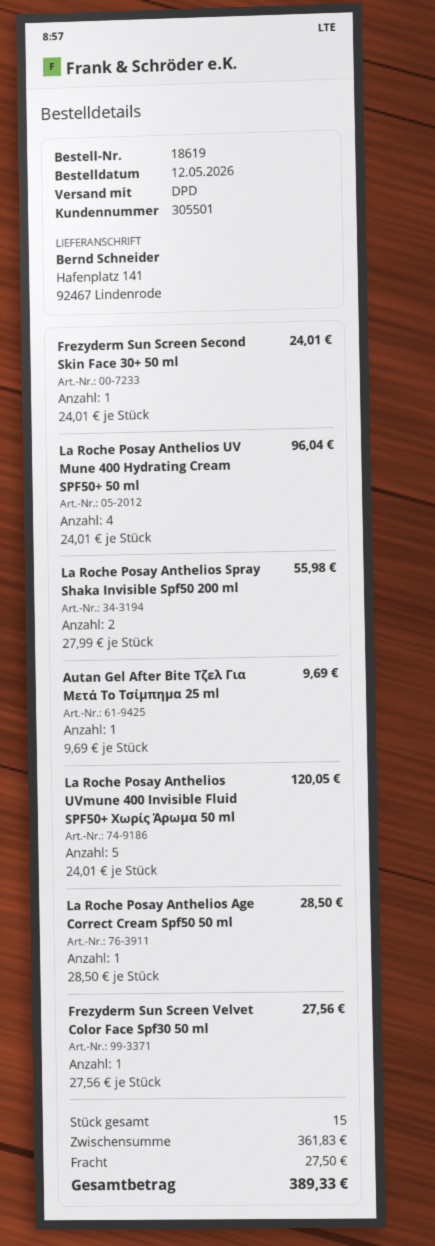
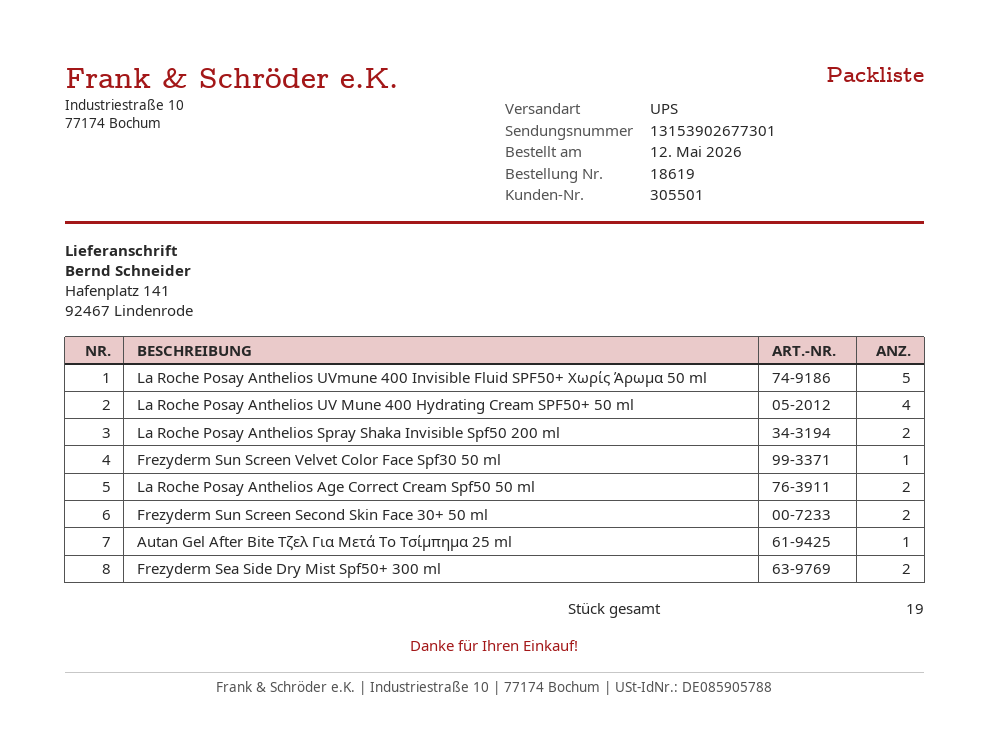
shipping method: DPD -> UPS
Frezyderm Sun Screen Second Skin Face 30+ 50 ml: 1 -> 2
La Roche Posay Anthelios Age Correct Cream Spf50 50 ml: 1 -> 2
Frezyderm Sea Side Dry Mist Spf50+ 300 ml: none -> 2
total quantity: 15 -> 19

